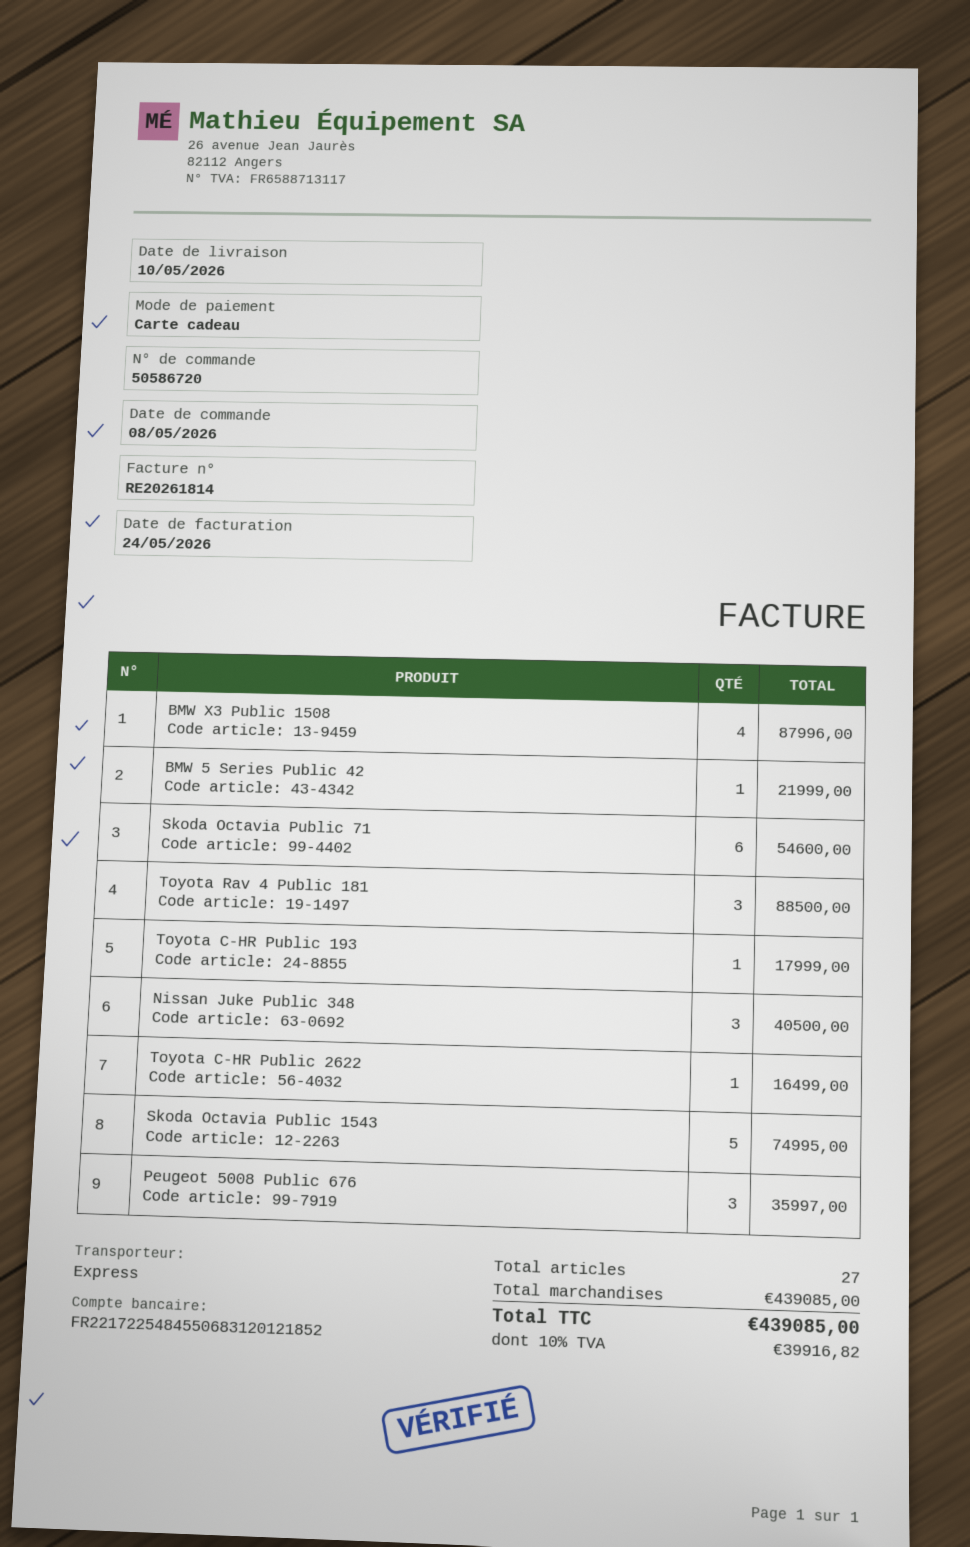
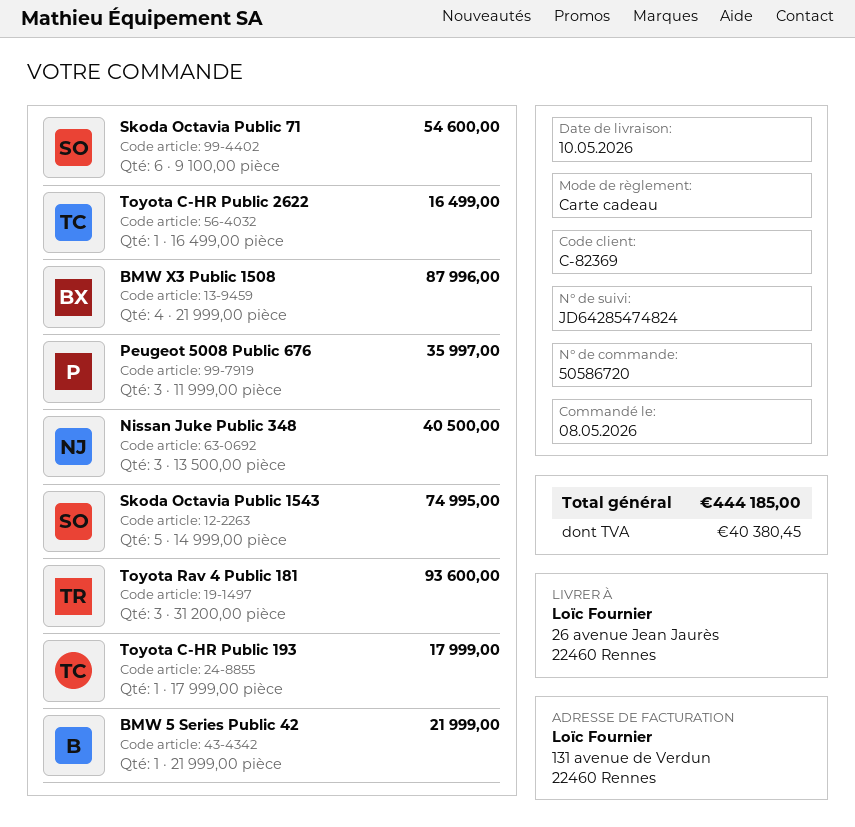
Toyota Rav 4 Public 181: 3 for 88500.00 -> 3 for 93600.00
tax: 39916.82 -> 40380.45
total: 439085.00 -> 444185.00

